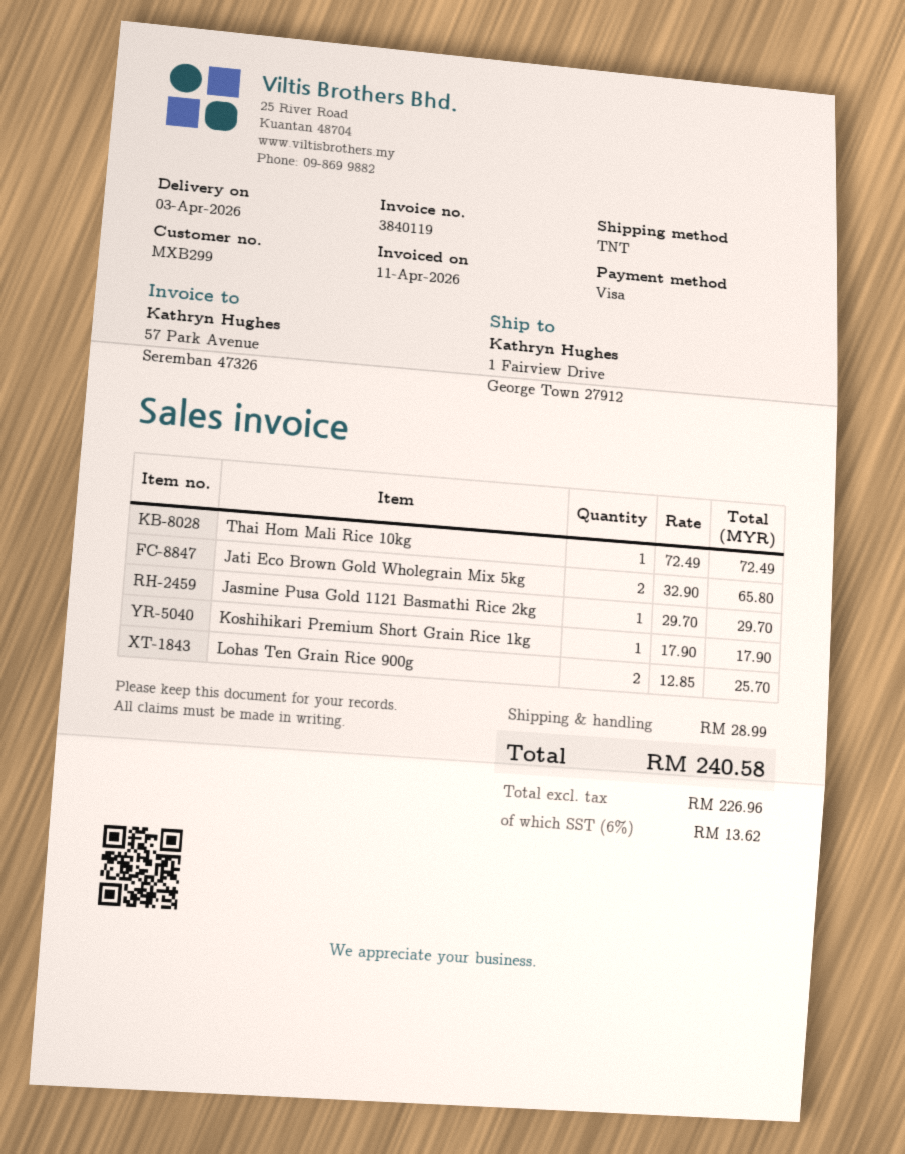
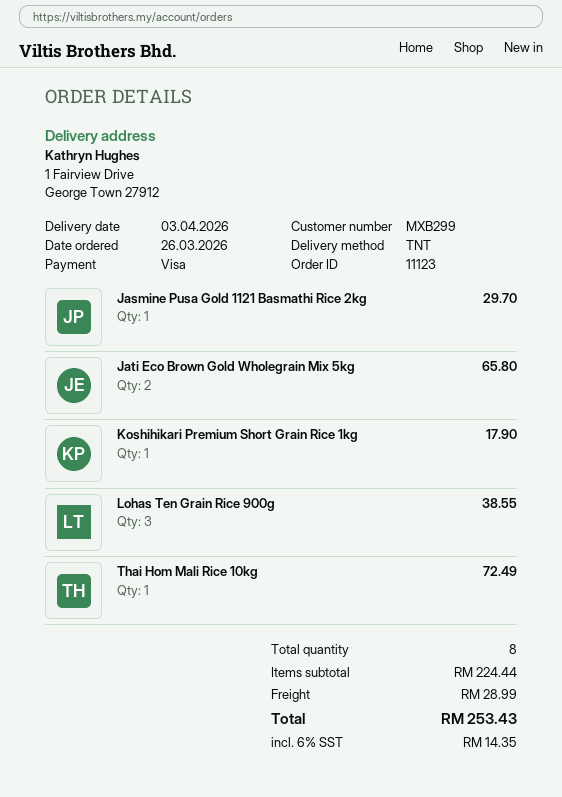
Lohas Ten Grain Rice 900g: 2 for 25.70 -> 3 for 38.55
tax: 6% = 13.62 -> 6% = 14.35
total: 240.58 -> 253.43

